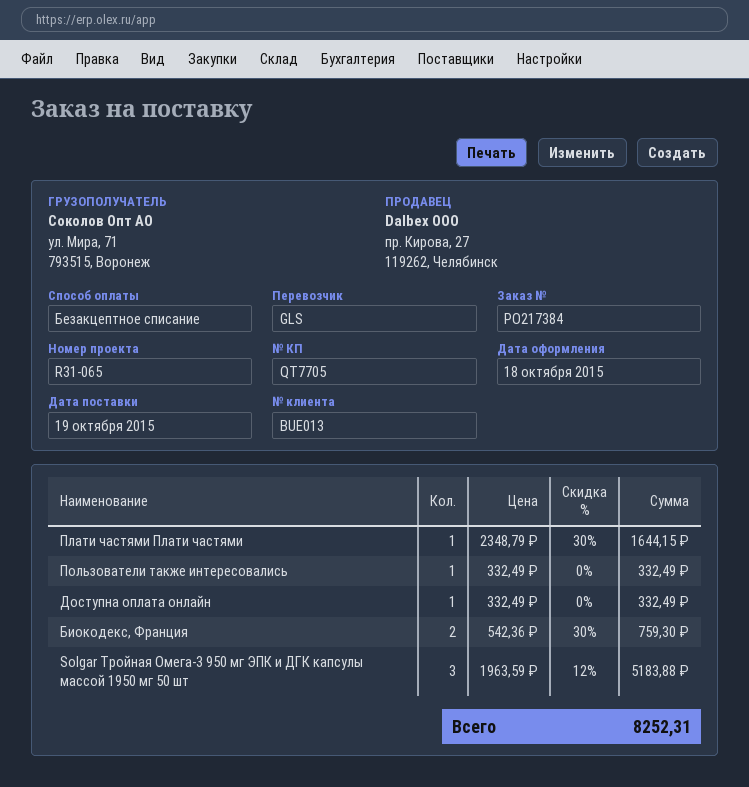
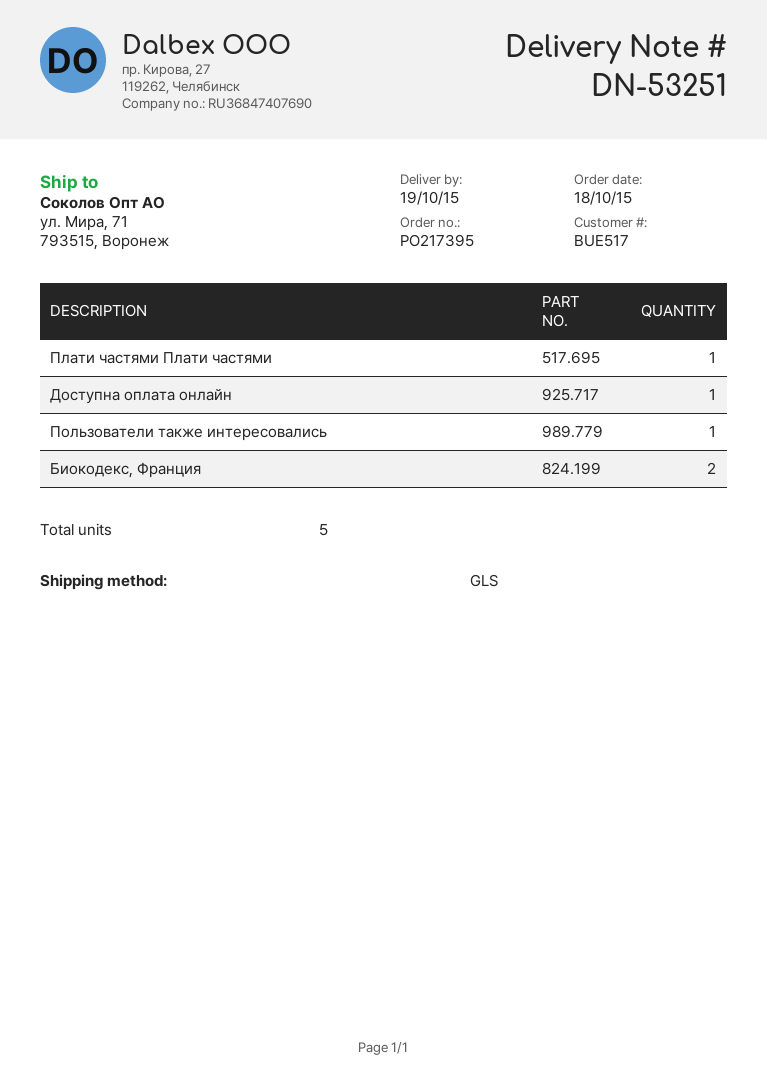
order number: PO217384 -> PO217395
customer number: BUE013 -> BUE517
Solgar Тройная Омега-3 950 мг ЭПК и ДГК капсулы массой 1950 мг 50 шт: 3 -> none

